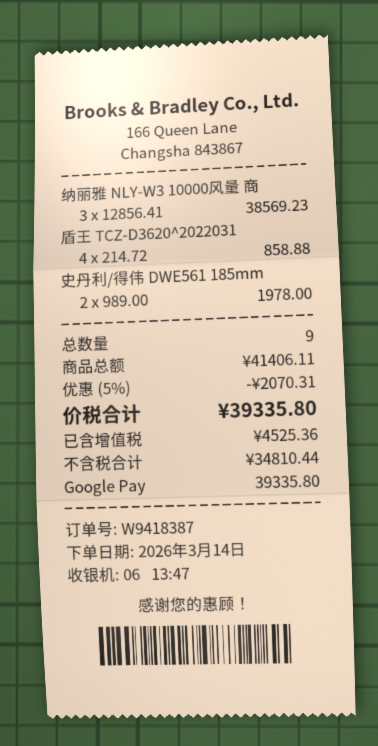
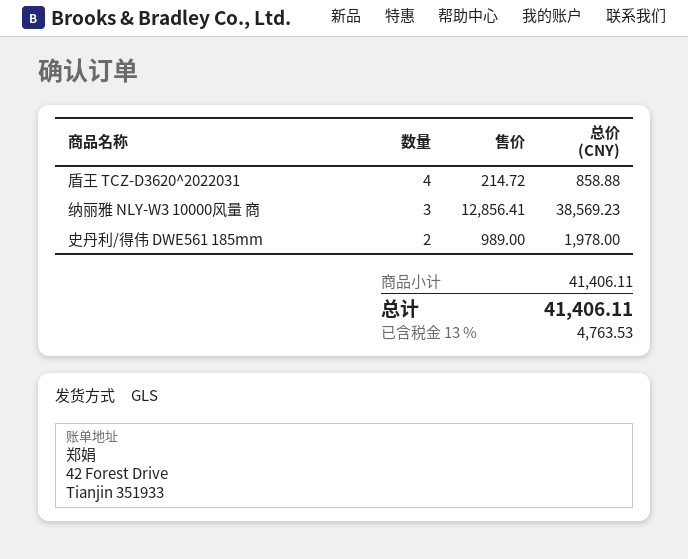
discount: 5% = 2070.31 -> none
tax: 4525.36 -> 4763.53
total: 39335.80 -> 41406.11

